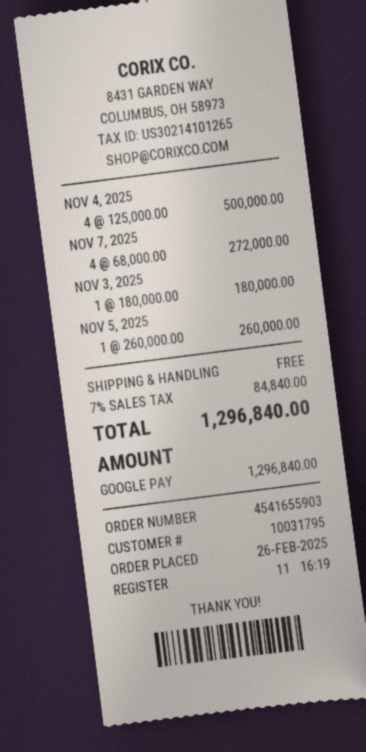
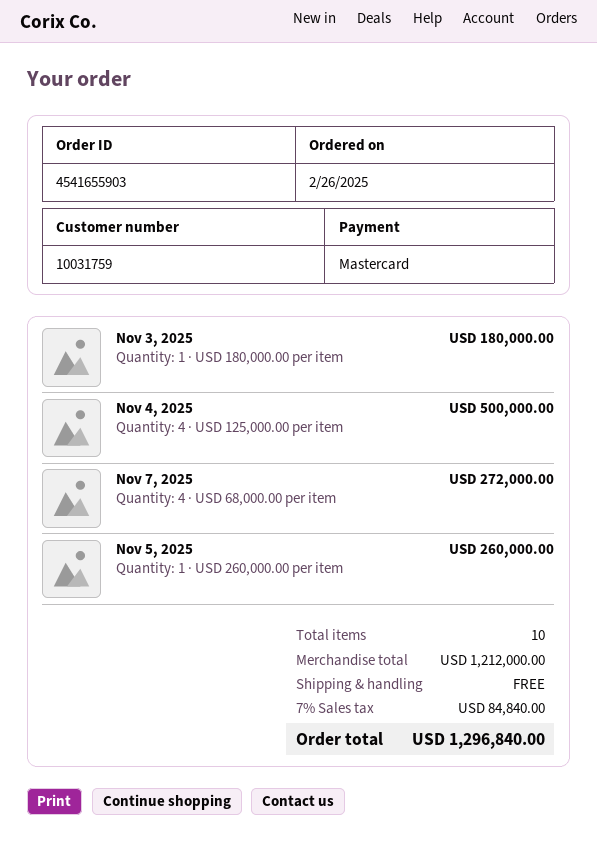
customer number: 10031795 -> 10031759
payment method: Google Pay -> Mastercard

